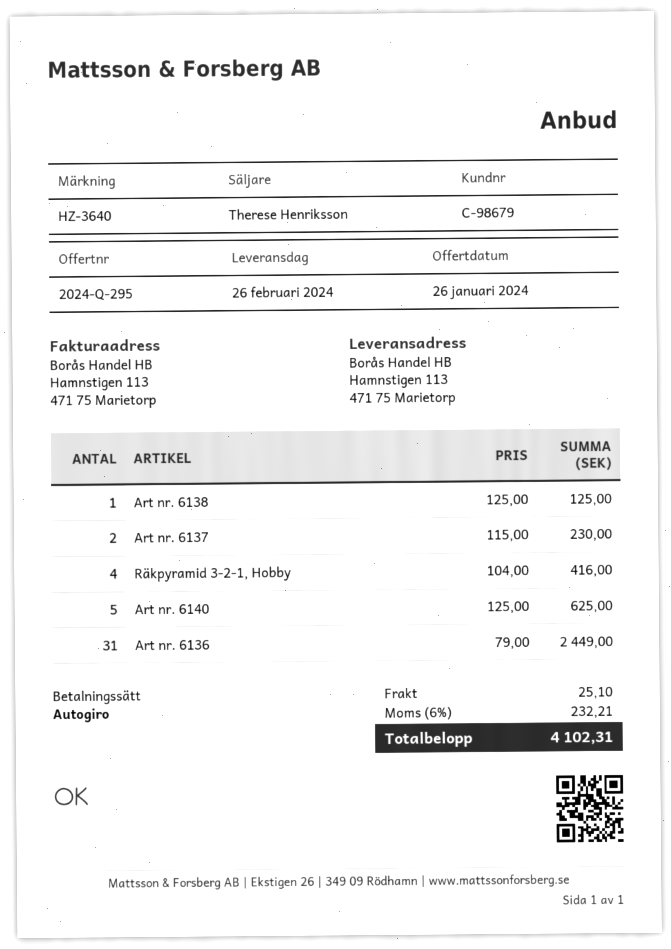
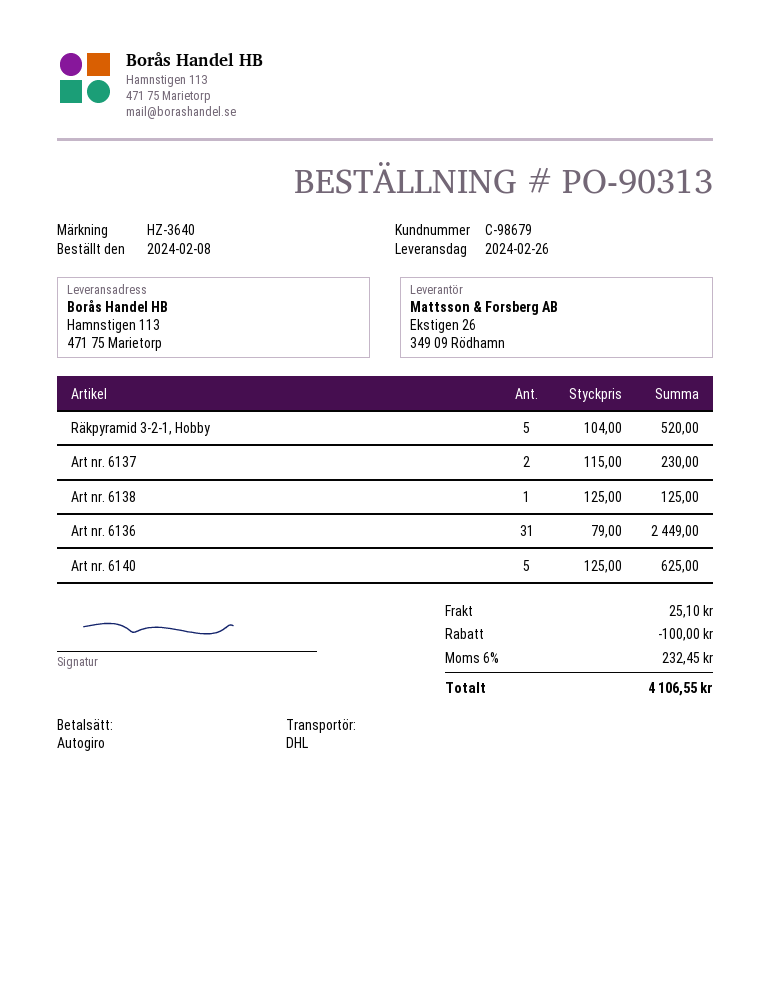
Räkpyramid 3-2-1, Hobby: 4 x 104.00 = 416.00 -> 5 x 104.00 = 520.00
discount: none -> 100.00
tax: 6% = 232.21 -> 6% = 232.45
total: 4102.31 -> 4106.55

